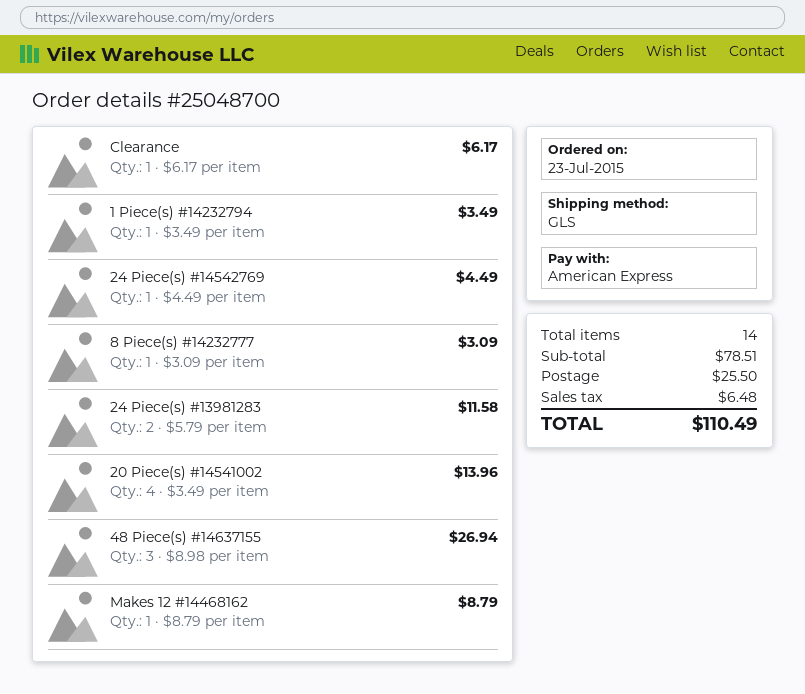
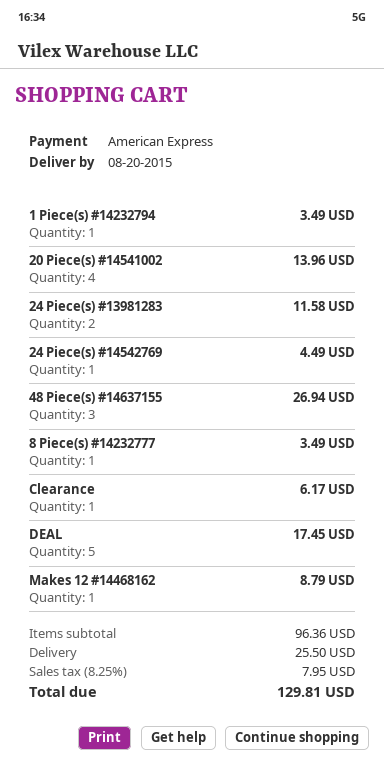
8 Piece(s) #14232777: 1 for 3.09 -> 1 for 3.49
DEAL: none -> 5 for 17.45
subtotal: 78.51 -> 96.36
tax: 6.48 -> 7.95
total: 110.49 -> 129.81

